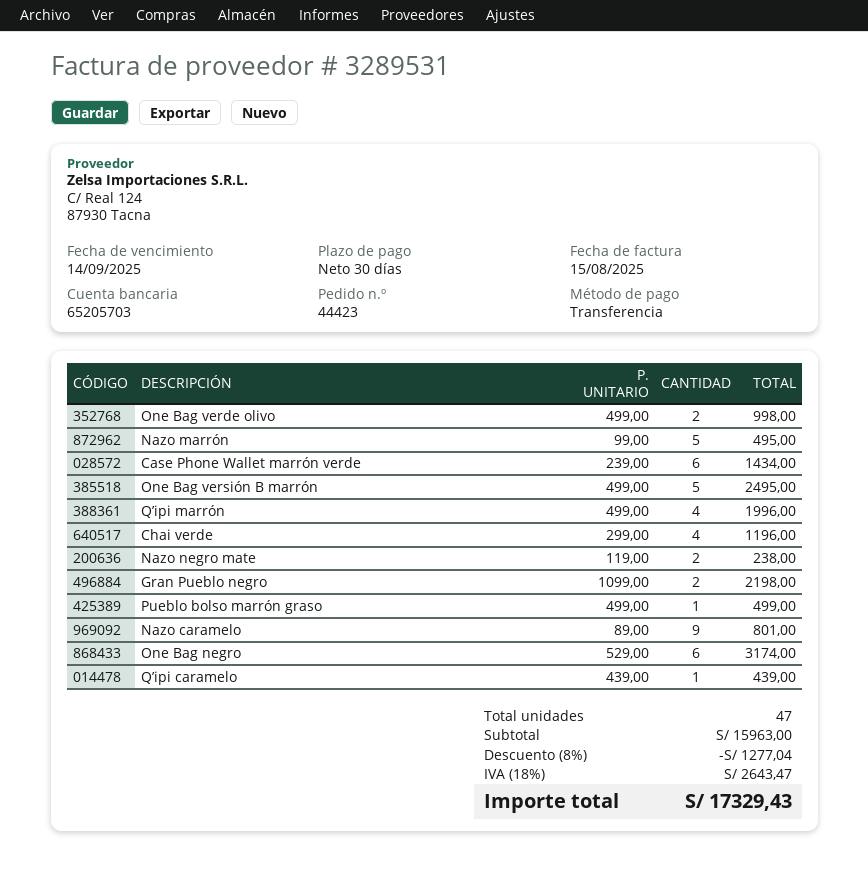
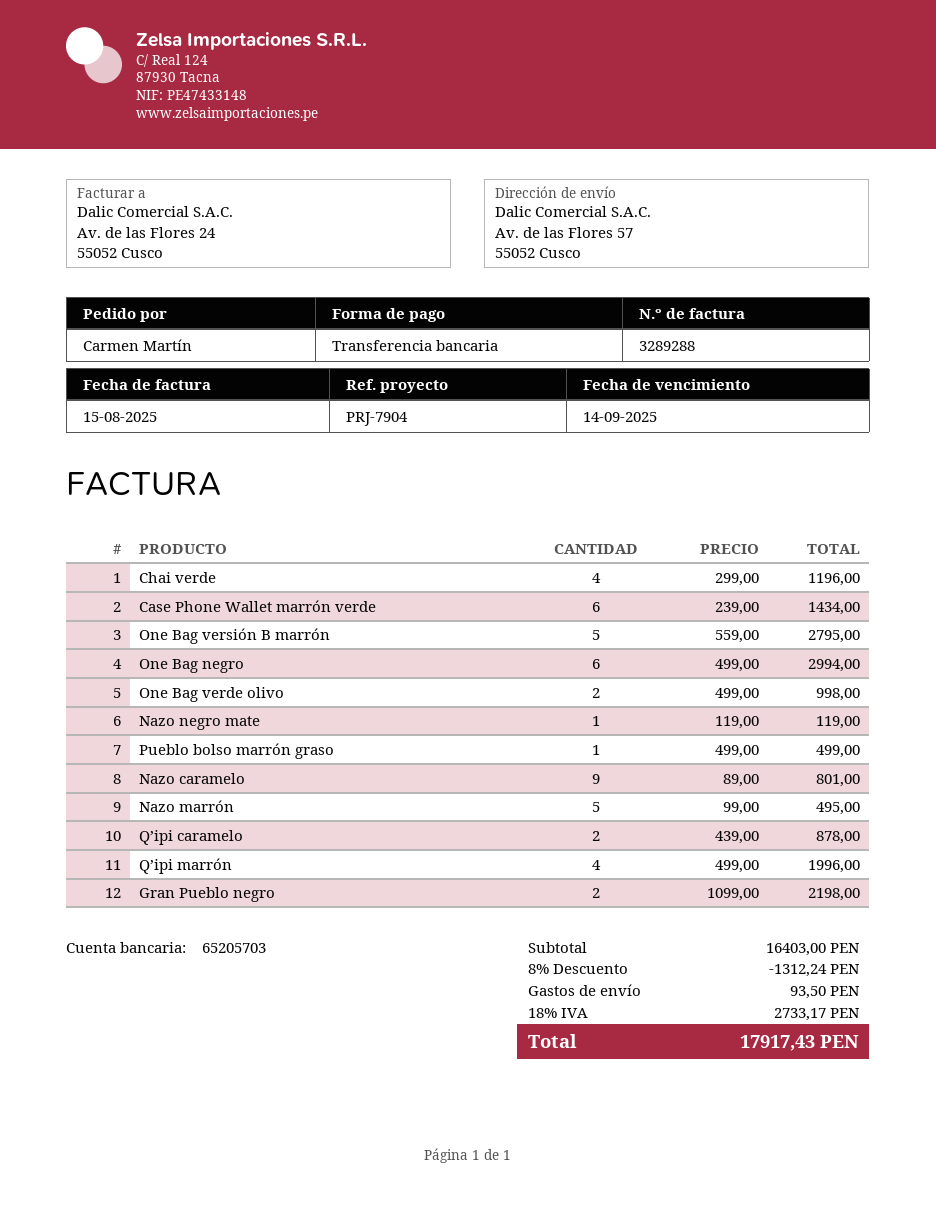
invoice number: 3289531 -> 3289288
One Bag versión B marrón: 5 x 499.00 = 2495.00 -> 5 x 559.00 = 2795.00
Nazo negro mate: 2 x 119.00 = 238.00 -> 1 x 119.00 = 119.00
One Bag negro: 6 x 529.00 = 3174.00 -> 6 x 499.00 = 2994.00
Q’ipi caramelo: 1 x 439.00 = 439.00 -> 2 x 439.00 = 878.00
subtotal: 15963.00 -> 16403.00
discount: 8% = 1277.04 -> 8% = 1312.24
shipping: none -> 93.50
tax: 18% = 2643.47 -> 18% = 2733.17
total: 17329.43 -> 17917.43

